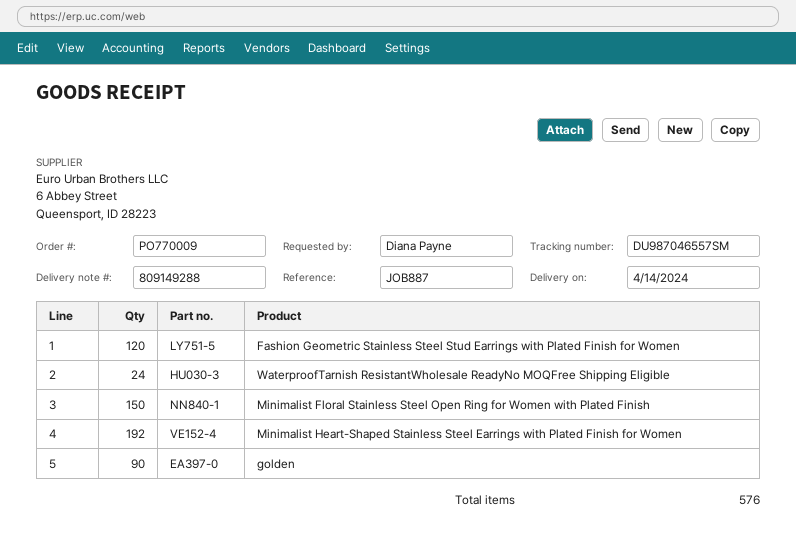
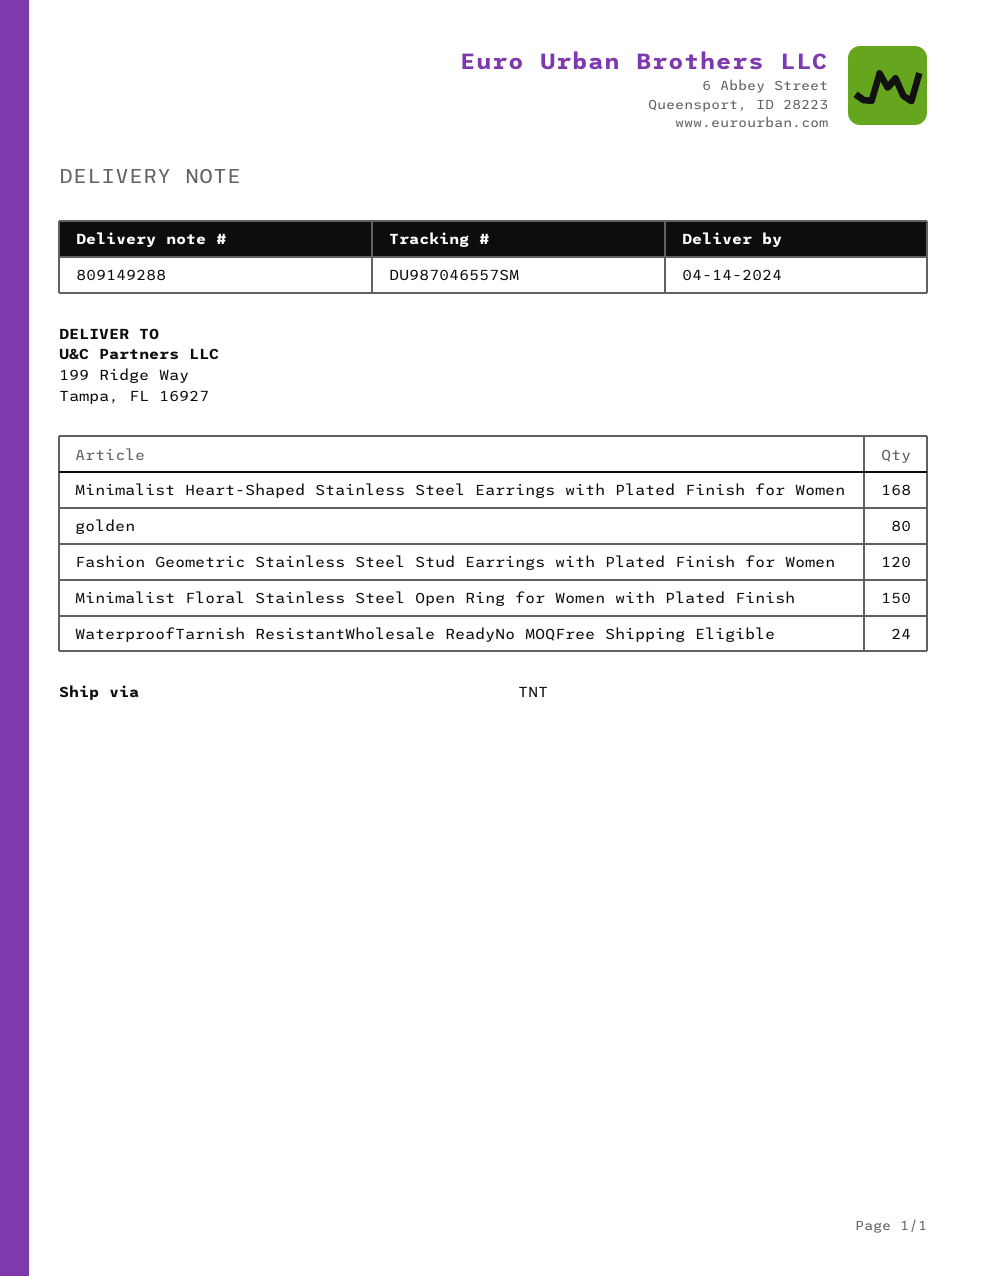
Minimalist Heart-Shaped Stainless Steel Earrings with Plated Finish for Women: 192 -> 168
golden: 90 -> 80

